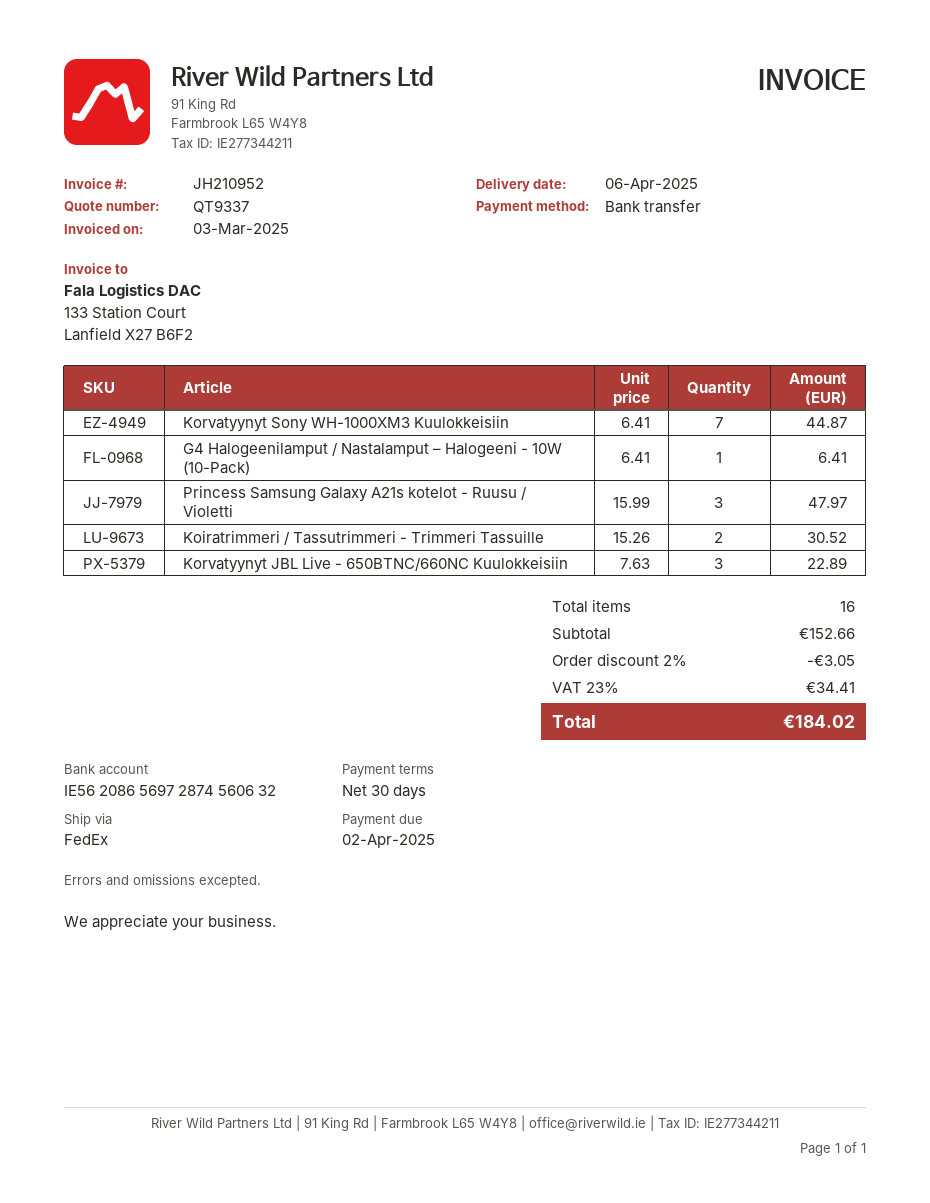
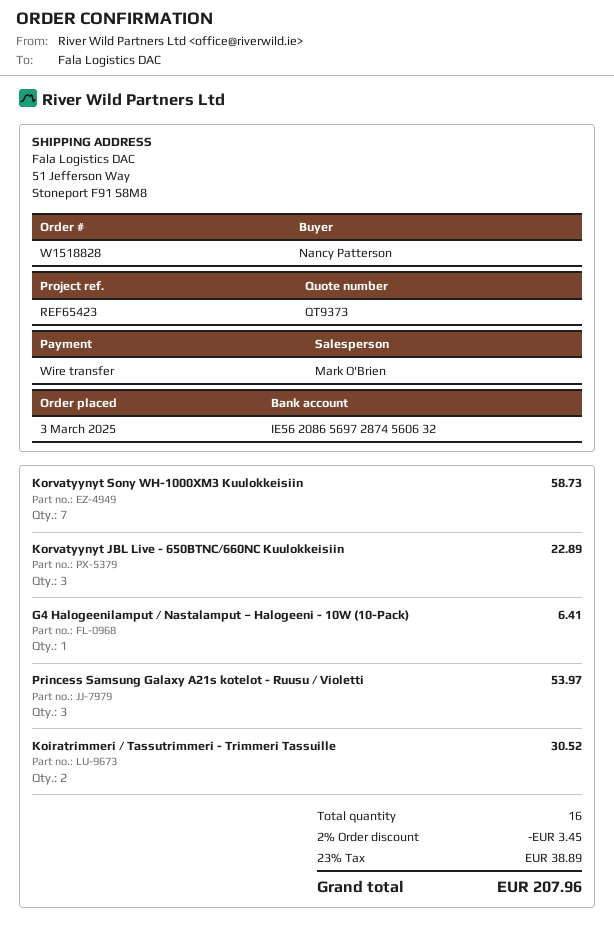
quote number: QT9337 -> QT9373
Korvatyynyt Sony WH-1000XM3 Kuulokkeisiin: 7 for 44.87 -> 7 for 58.73
Princess Samsung Galaxy A21s kotelot - Ruusu / Violetti: 3 for 47.97 -> 3 for 53.97
discount: 2% = 3.05 -> 2% = 3.45
tax: 23% = 34.41 -> 23% = 38.89
total: 184.02 -> 207.96

